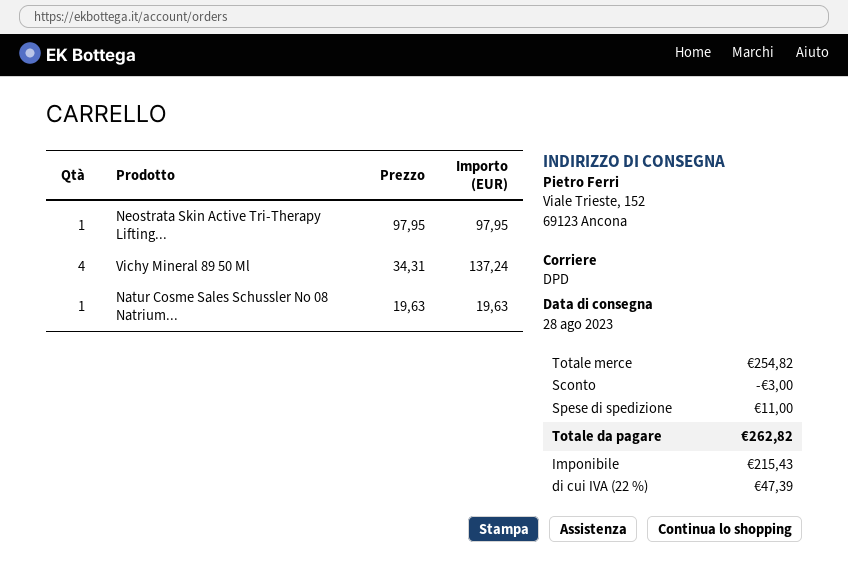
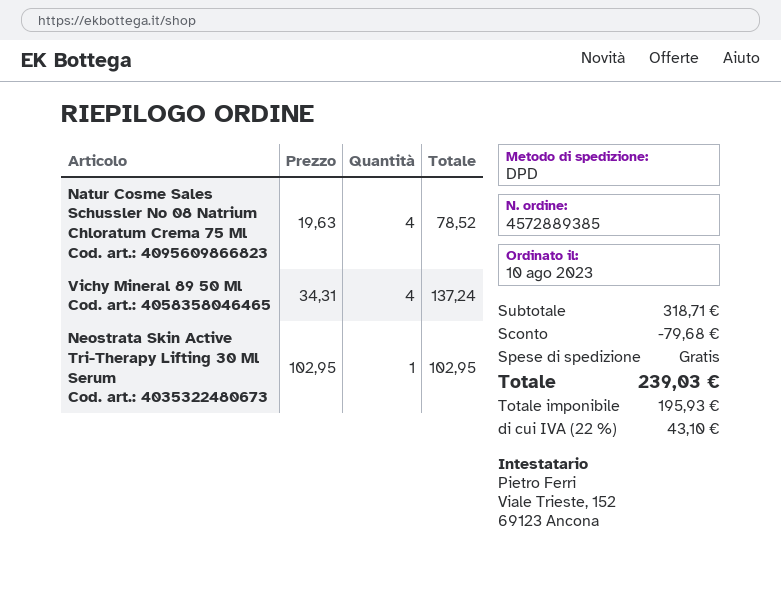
Neostrata Skin Active Tri-Therapy Lifting...: 1 x 97.95 = 97.95 -> 1 x 102.95 = 102.95
Natur Cosme Sales Schussler No 08 Natrium...: 1 x 19.63 = 19.63 -> 4 x 19.63 = 78.52
subtotal: 254.82 -> 318.71
discount: 3.00 -> 79.68
shipping: 11.00 -> 0.00
net: 215.43 -> 195.93
tax: 22% = 47.39 -> 22% = 43.10
total: 262.82 -> 239.03

